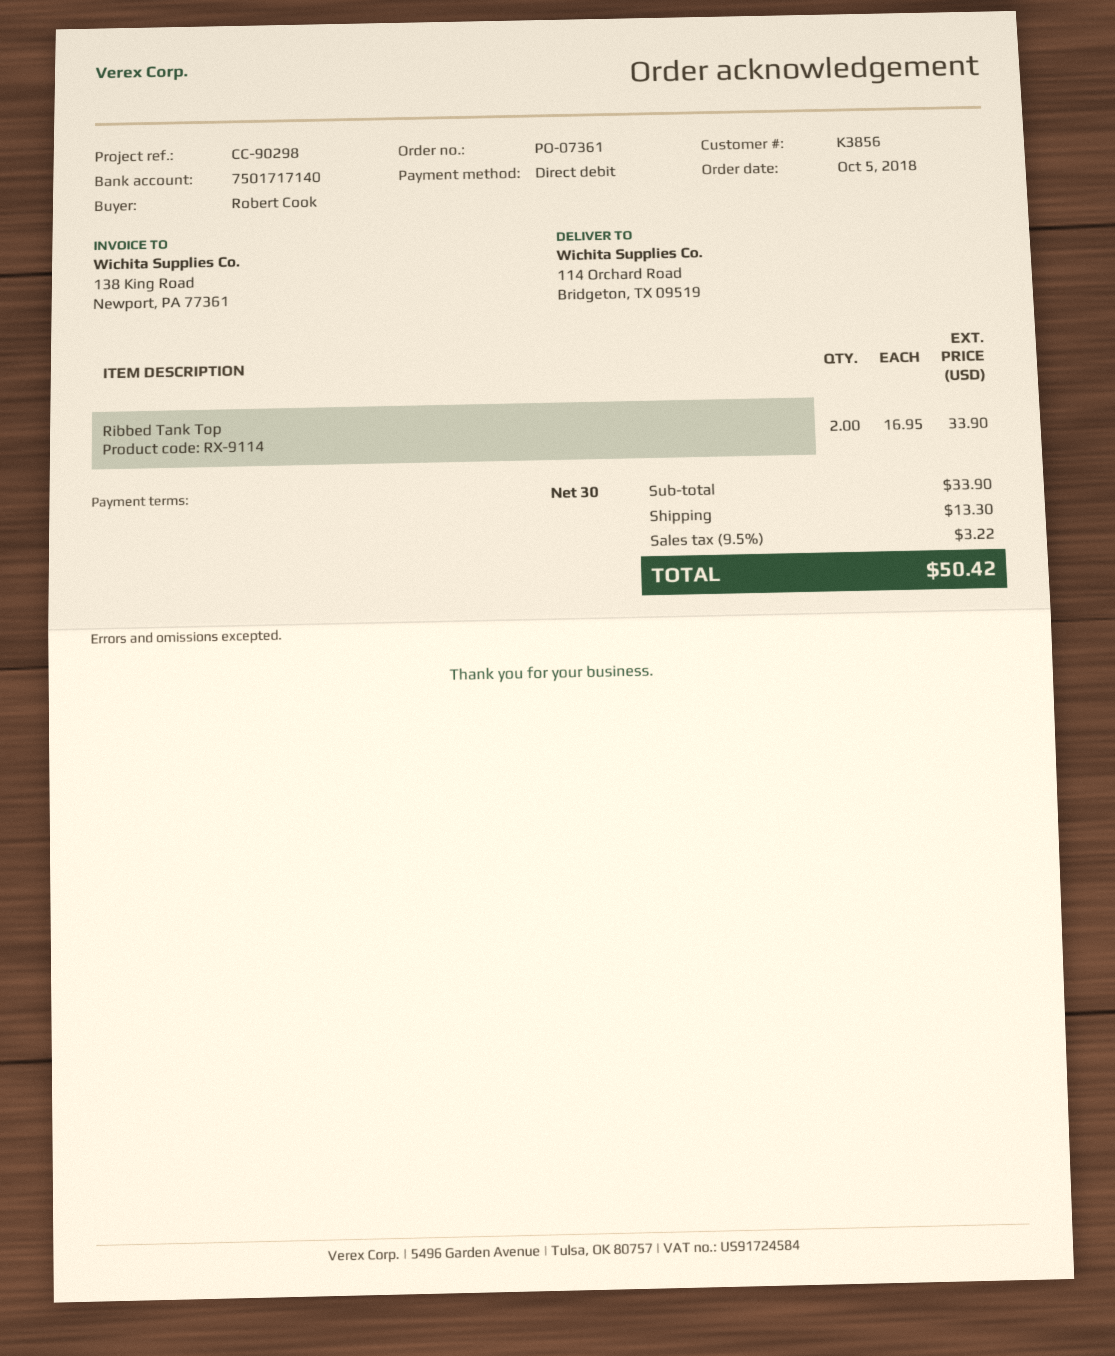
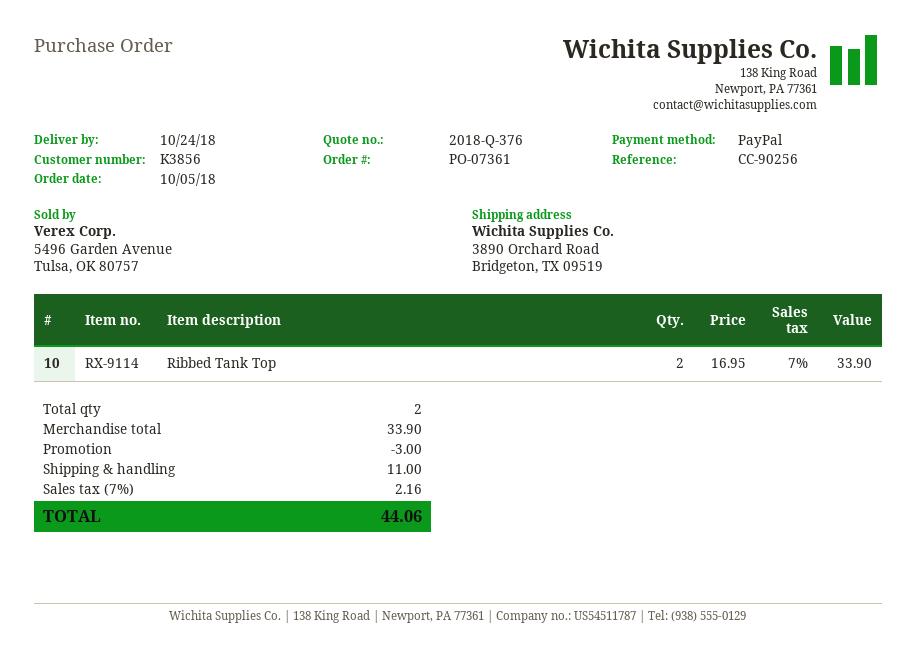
reference: CC-90298 -> CC-90256
payment method: direct debit -> PayPal
ship to: 114 Orchard Road, Bridgeton, TX 09519 -> 3890 Orchard Road, Bridgeton, TX 09519
discount: none -> 3.00
shipping: 13.30 -> 11.00
tax: 9.5% = 3.22 -> 7% = 2.16
total: 50.42 -> 44.06

